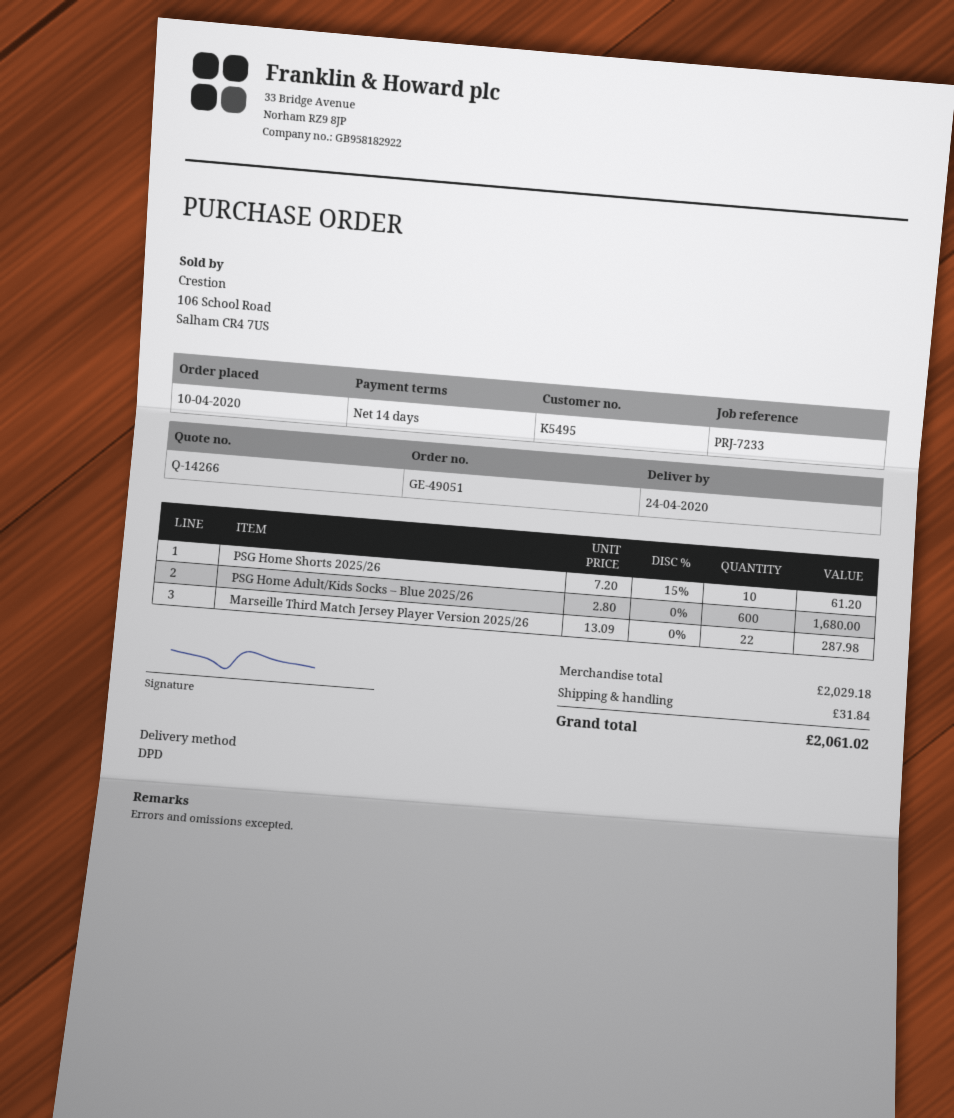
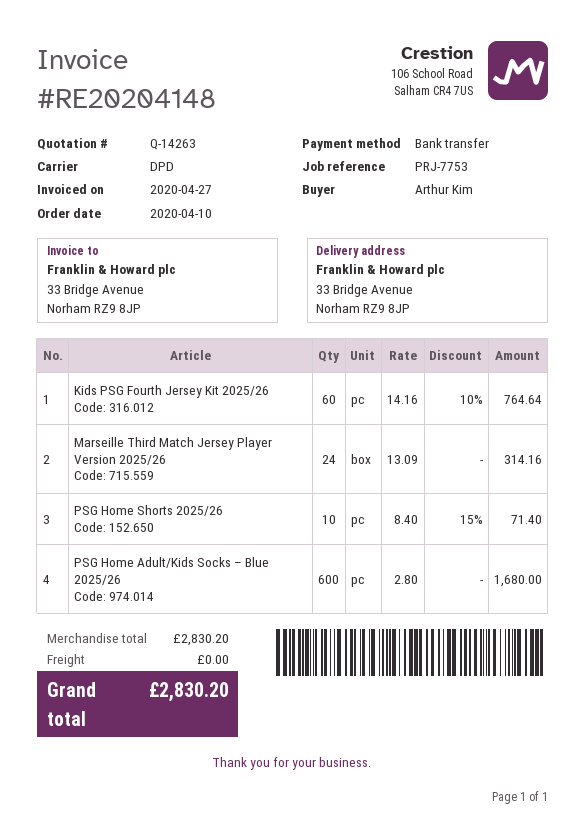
quote number: Q-14266 -> Q-14263
reference: PRJ-7233 -> PRJ-7753
PSG Home Shorts 2025/26: 10 x 7.20 - 15% = 61.20 -> 10 x 8.40 - 15% = 71.40
Marseille Third Match Jersey Player Version 2025/26: 22 x 13.09 = 287.98 -> 24 x 13.09 = 314.16
Kids PSG Fourth Jersey Kit 2025/26: none -> 60 x 14.16 - 10% = 764.64
subtotal: 2029.18 -> 2830.20
shipping: 31.84 -> 0.00
total: 2061.02 -> 2830.20

